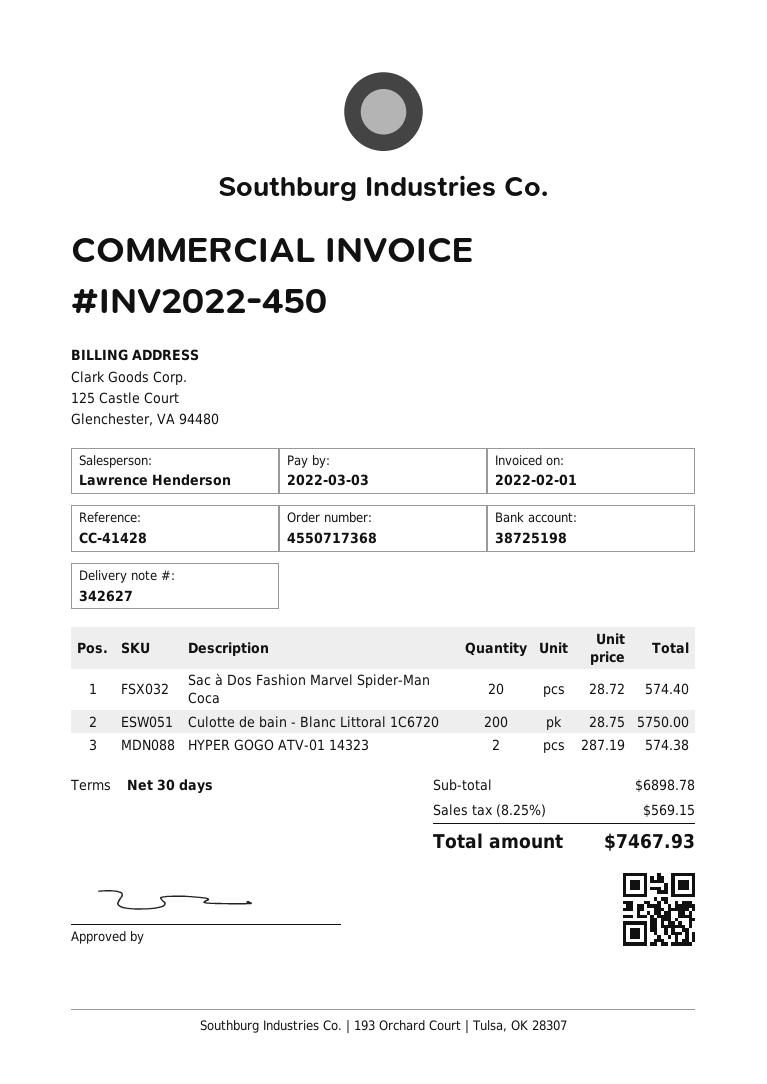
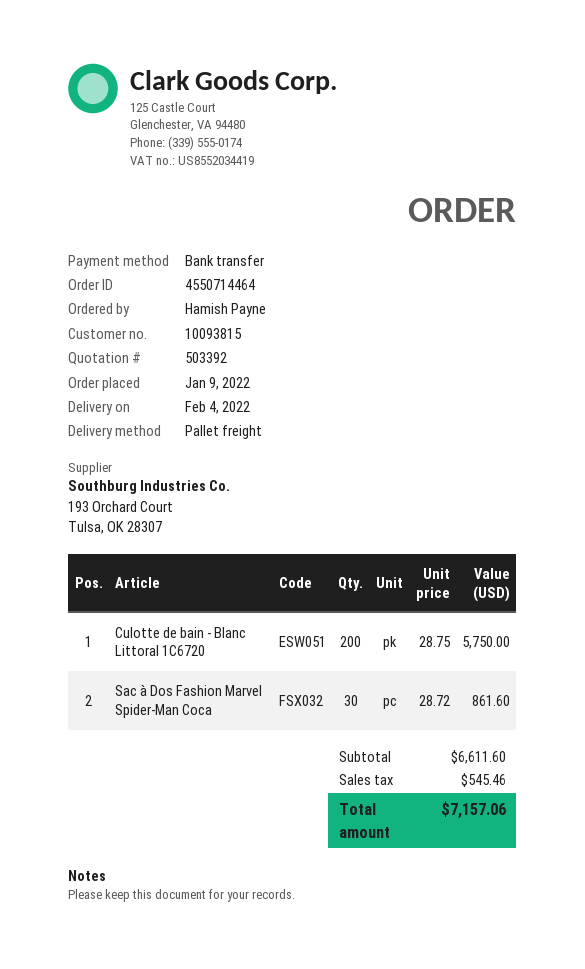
order number: 4550717368 -> 4550714464
Sac à Dos Fashion Marvel Spider-Man Coca: 20 x 28.72 = 574.40 -> 30 x 28.72 = 861.60
HYPER GOGO ATV-01 14323: 2 x 287.19 = 574.38 -> none
subtotal: 6898.78 -> 6611.60
tax: 569.15 -> 545.46
total: 7467.93 -> 7157.06

